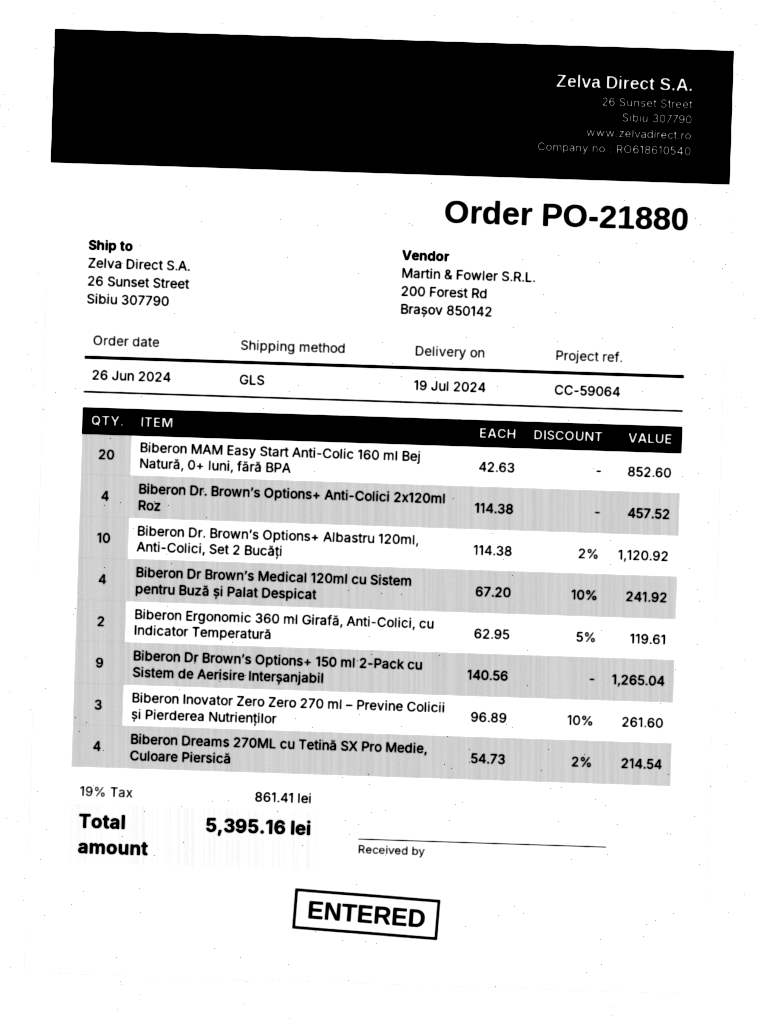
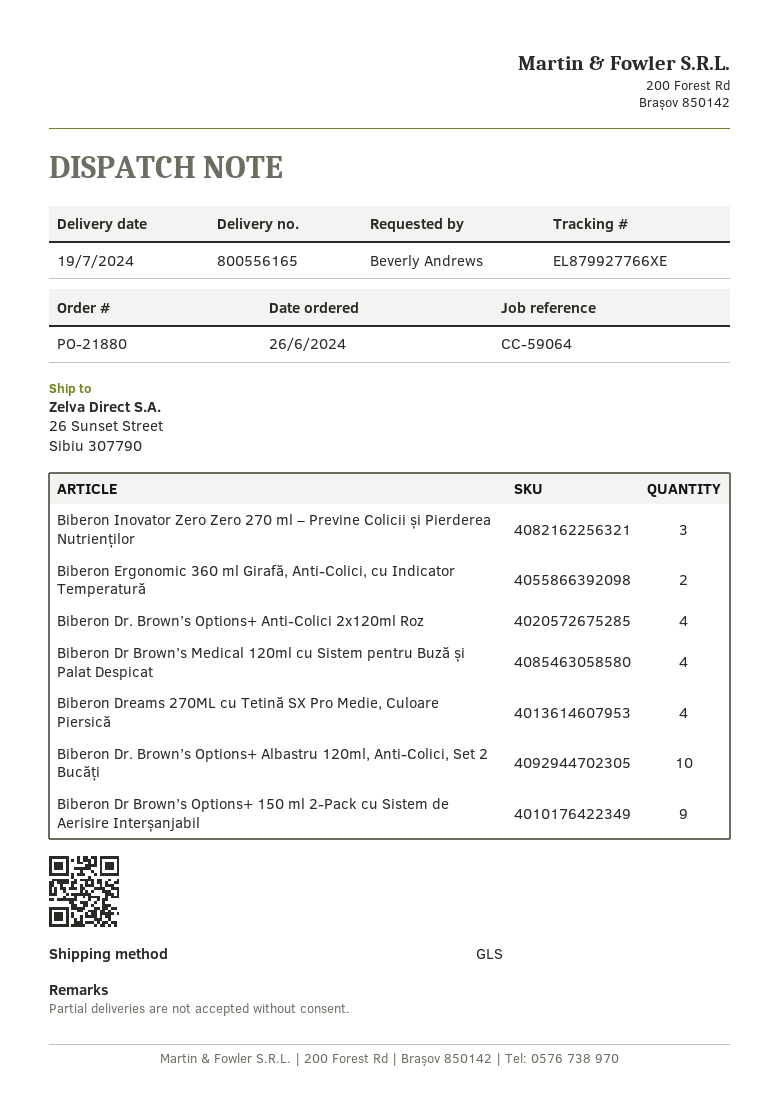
Biberon MAM Easy Start Anti-Colic 160 ml Bej Natură, 0+ luni, fără BPA: 20 -> none

